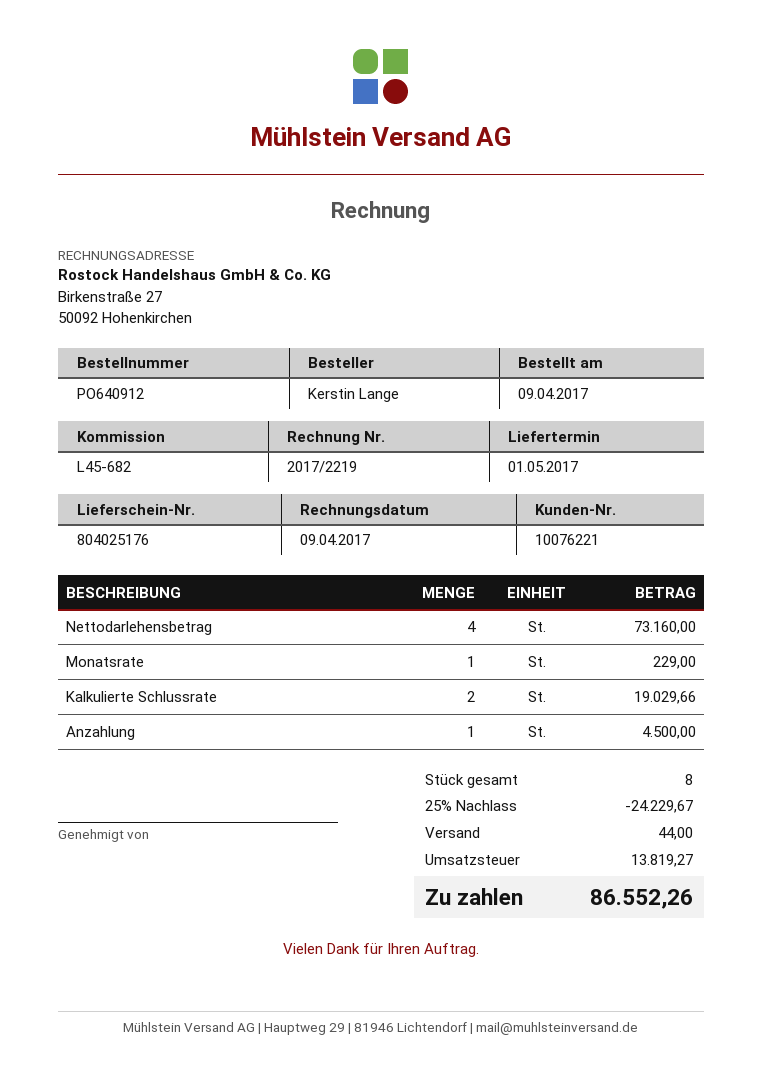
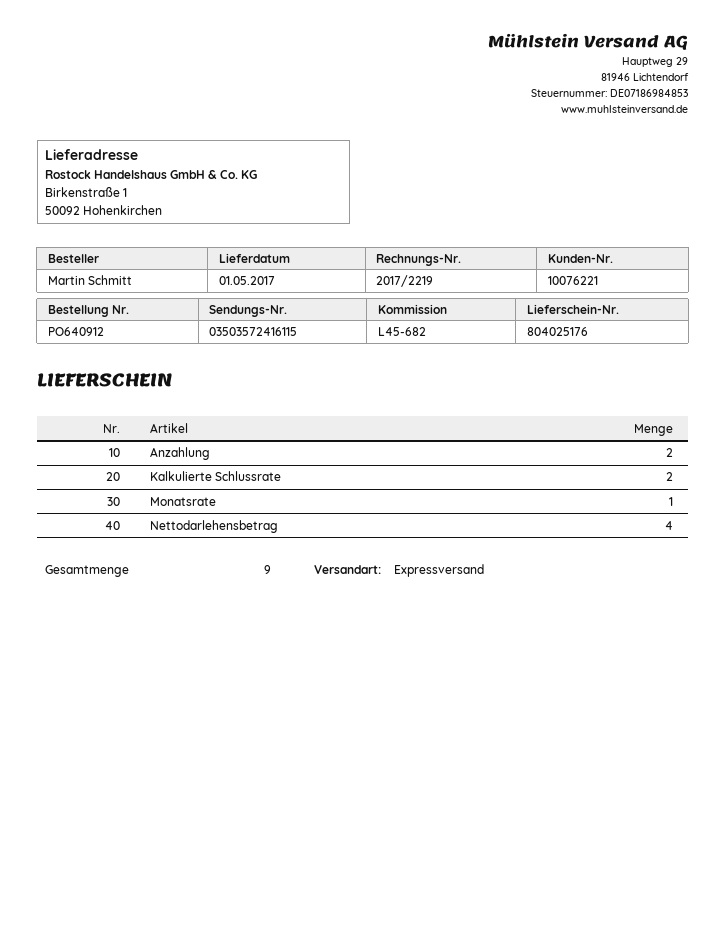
ordered by: Kerstin Lange -> Martin Schmitt
Anzahlung: 1 -> 2
total quantity: 8 -> 9

